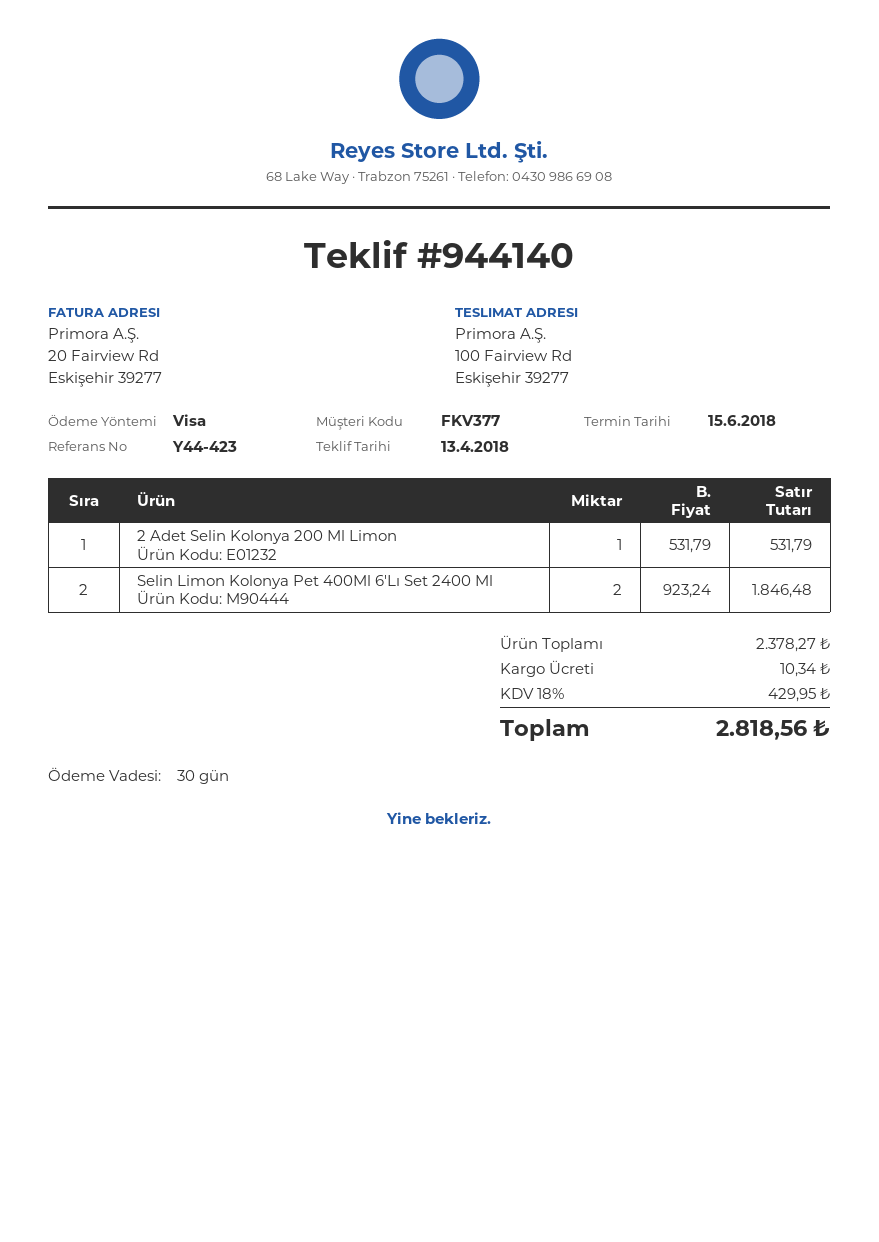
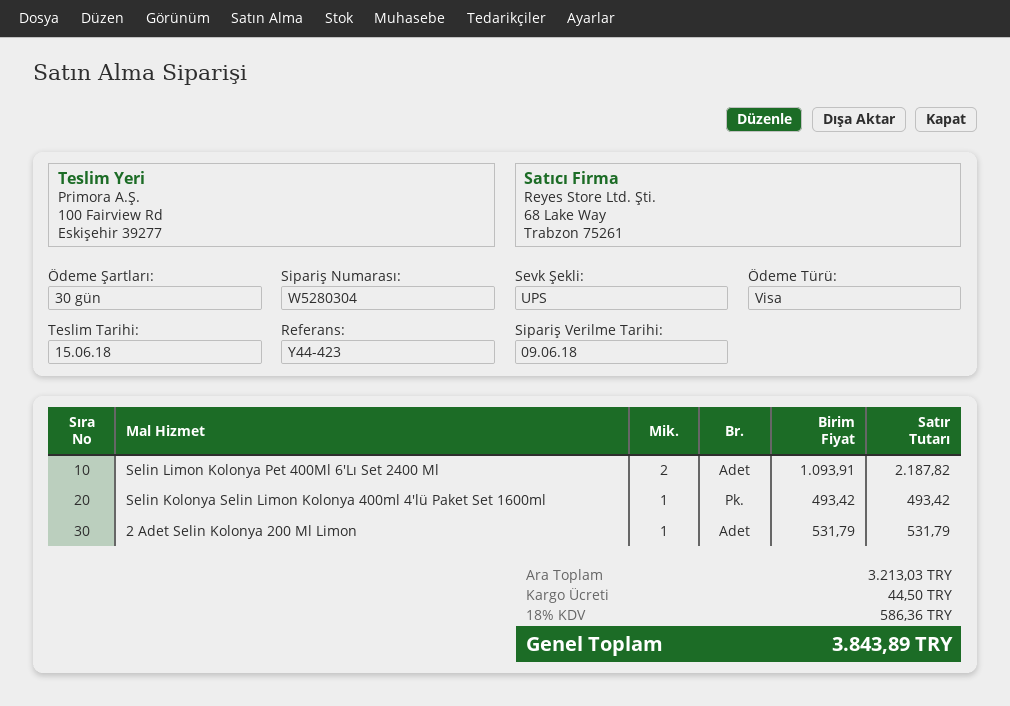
Selin Limon Kolonya Pet 400Ml 6'Lı Set 2400 Ml: 2 x 923.24 = 1846.48 -> 2 x 1093.91 = 2187.82
Selin Kolonya Selin Limon Kolonya 400ml 4'lü Paket Set 1600ml: none -> 1 x 493.42 = 493.42
subtotal: 2378.27 -> 3213.03
shipping: 10.34 -> 44.50
tax: 18% = 429.95 -> 18% = 586.36
total: 2818.56 -> 3843.89

